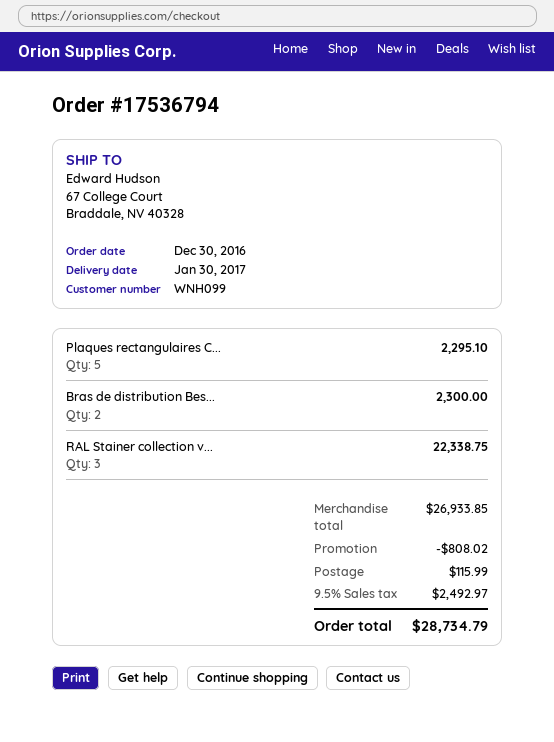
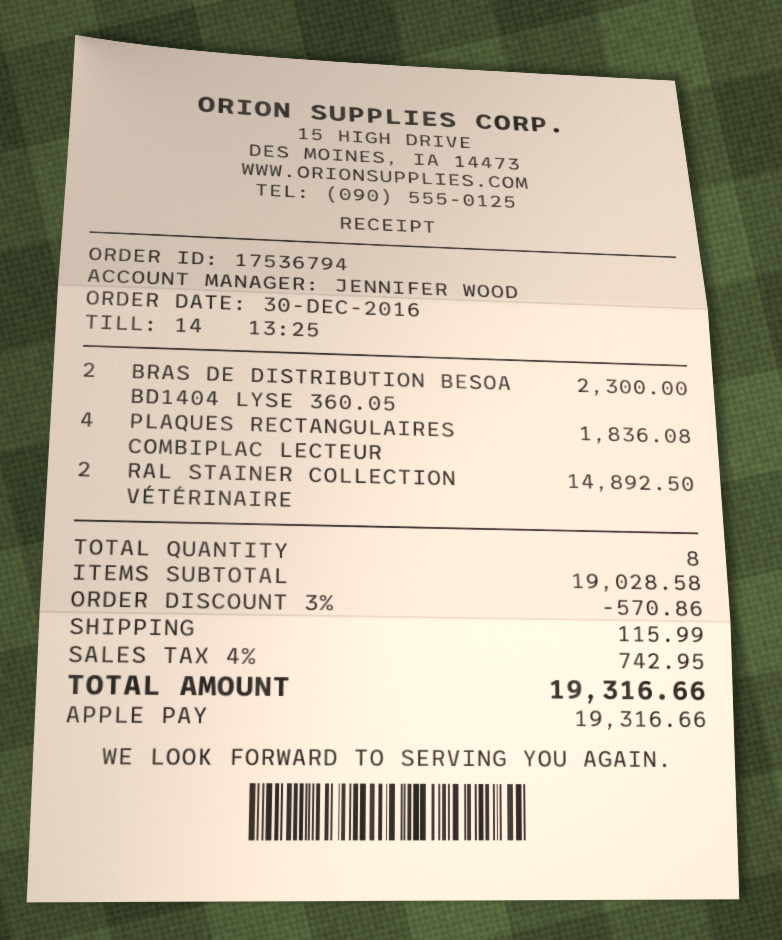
Plaques rectangulaires C...: 5 for 2295.10 -> 4 for 1836.08
RAL Stainer collection v...: 3 for 22338.75 -> 2 for 14892.50
subtotal: 26933.85 -> 19028.58
discount: 808.02 -> 570.86
tax: 9.5% = 2492.97 -> 4% = 742.95
total: 28734.79 -> 19316.66

